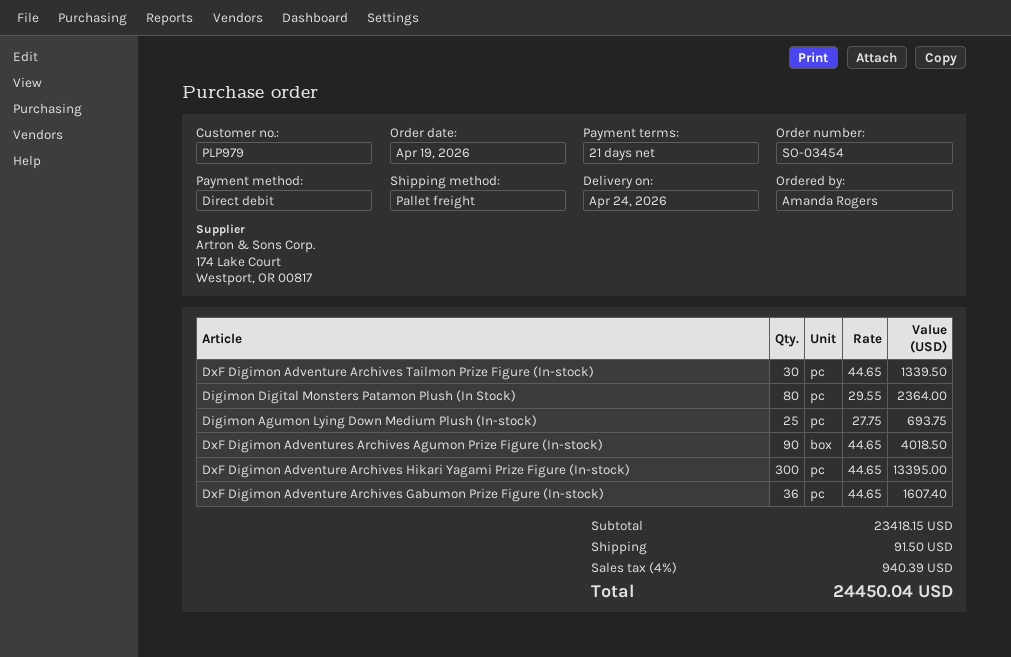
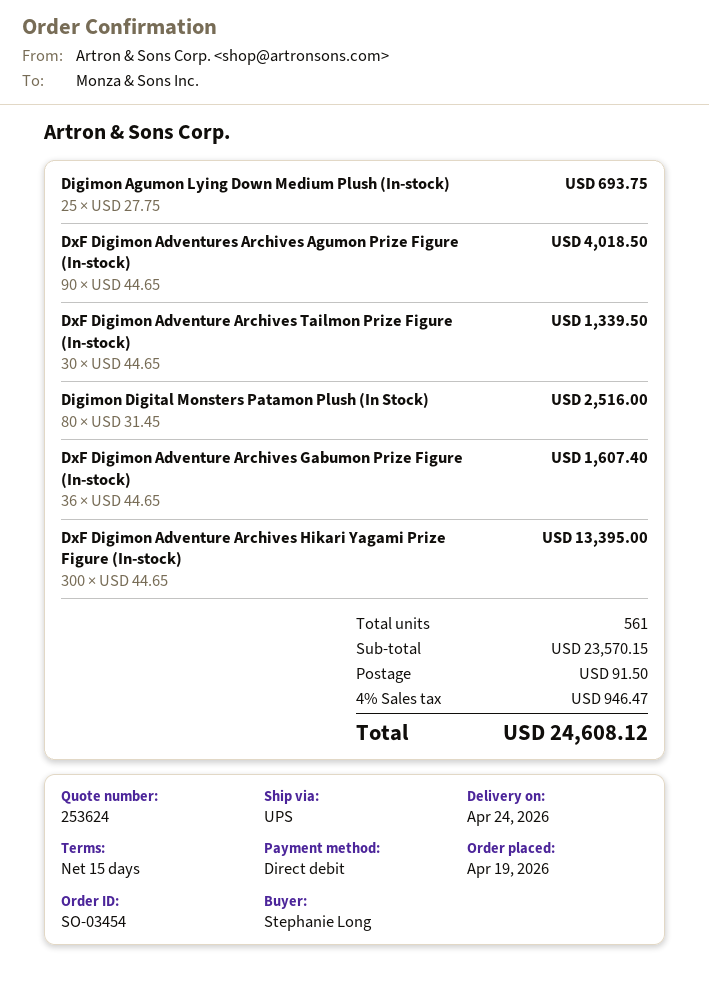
payment terms: 21 days -> 15 days
ordered by: Amanda Rogers -> Stephanie Long
shipping method: pallet freight -> UPS
Digimon Digital Monsters Patamon Plush (In Stock): 80 x 29.55 = 2364.00 -> 80 x 31.45 = 2516.00
subtotal: 23418.15 -> 23570.15
tax: 4% = 940.39 -> 4% = 946.47
total: 24450.04 -> 24608.12

